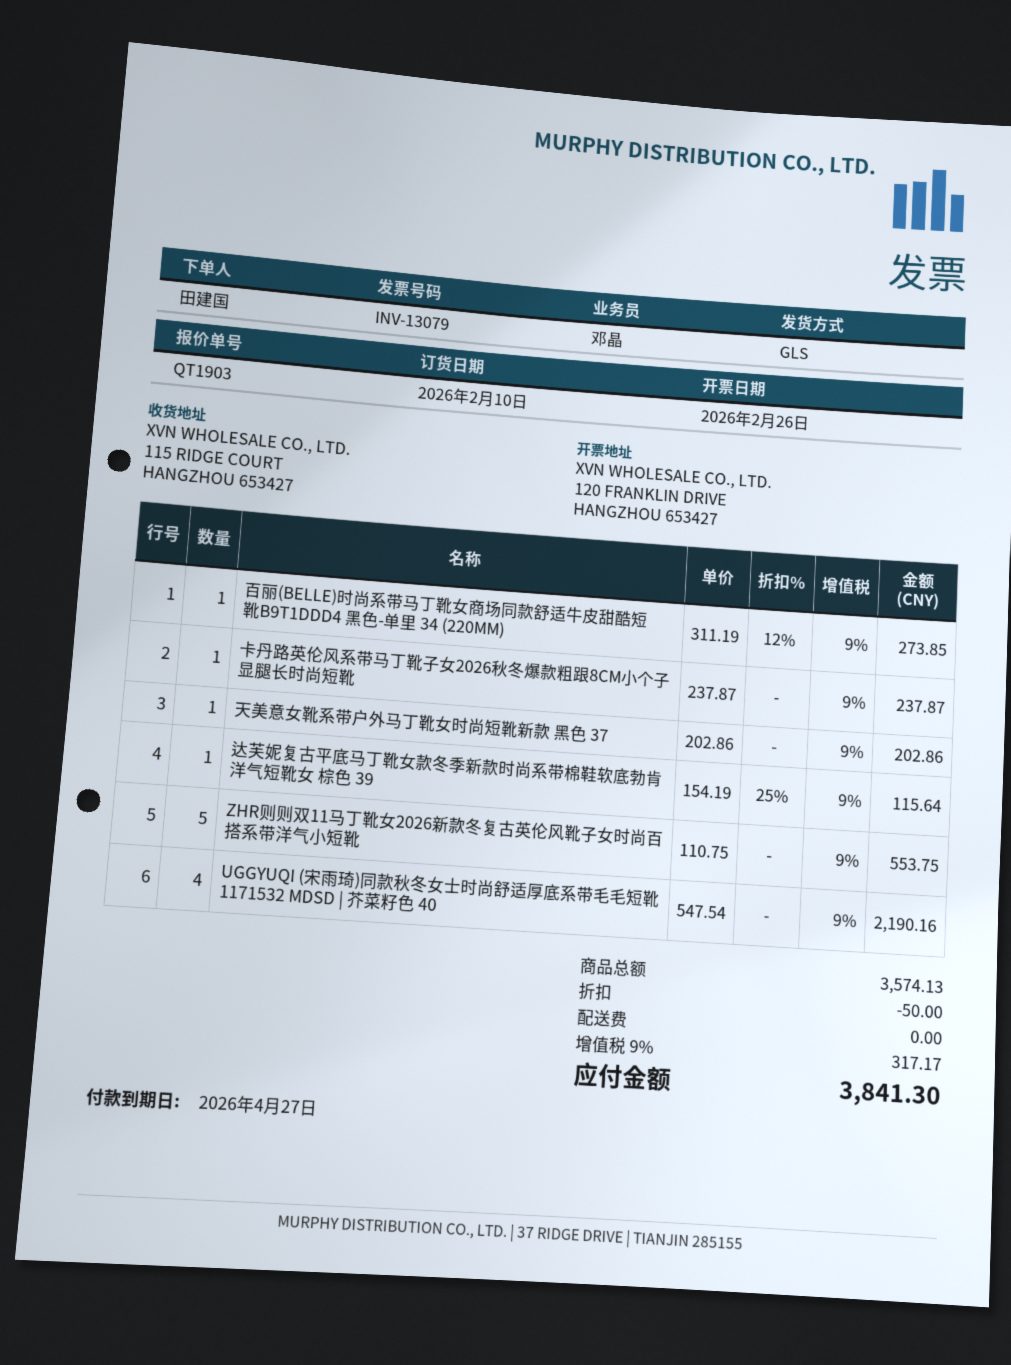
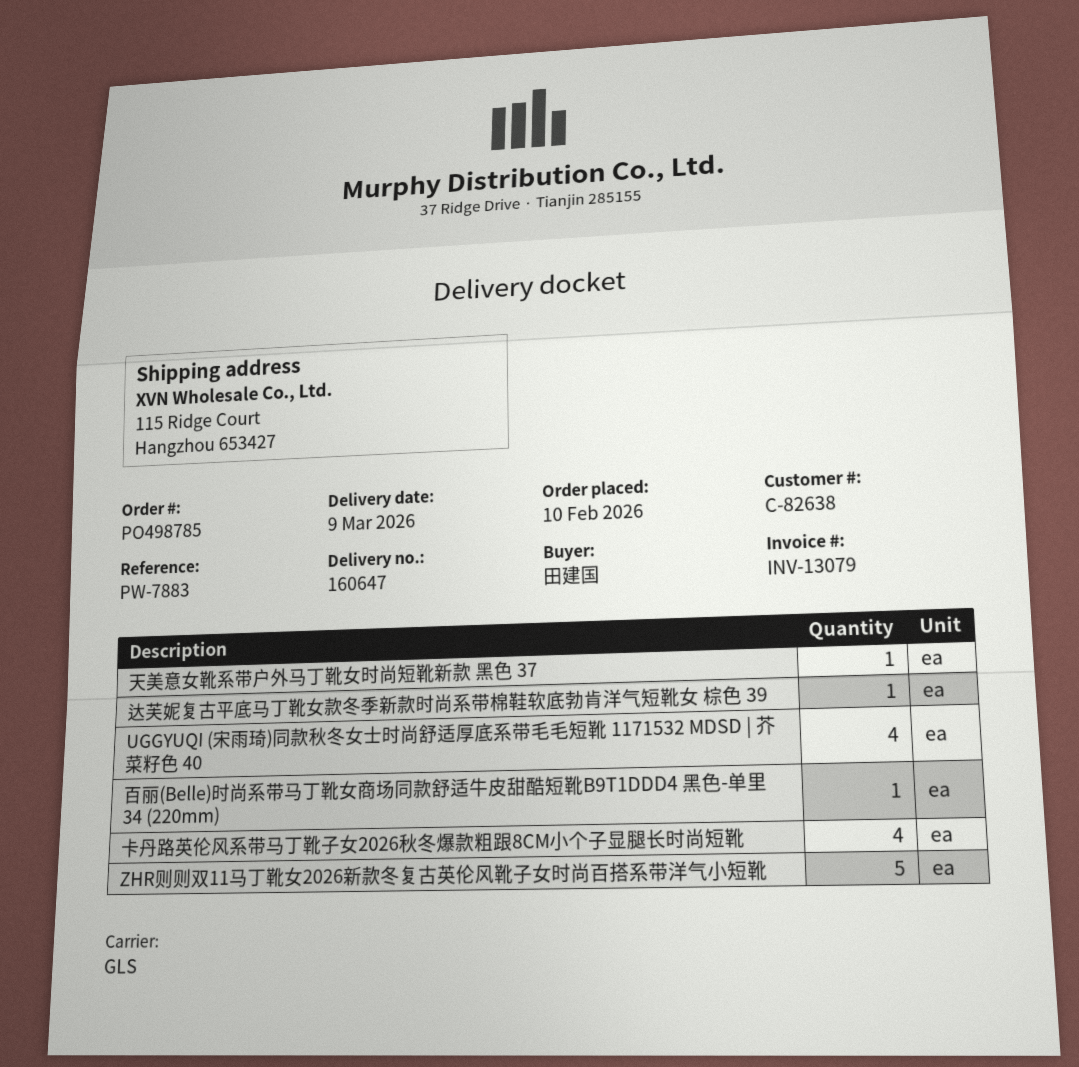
卡丹路英伦风系带马丁靴子女2026秋冬爆款粗跟8CM小个子显腿长时尚短靴: 1 -> 4

